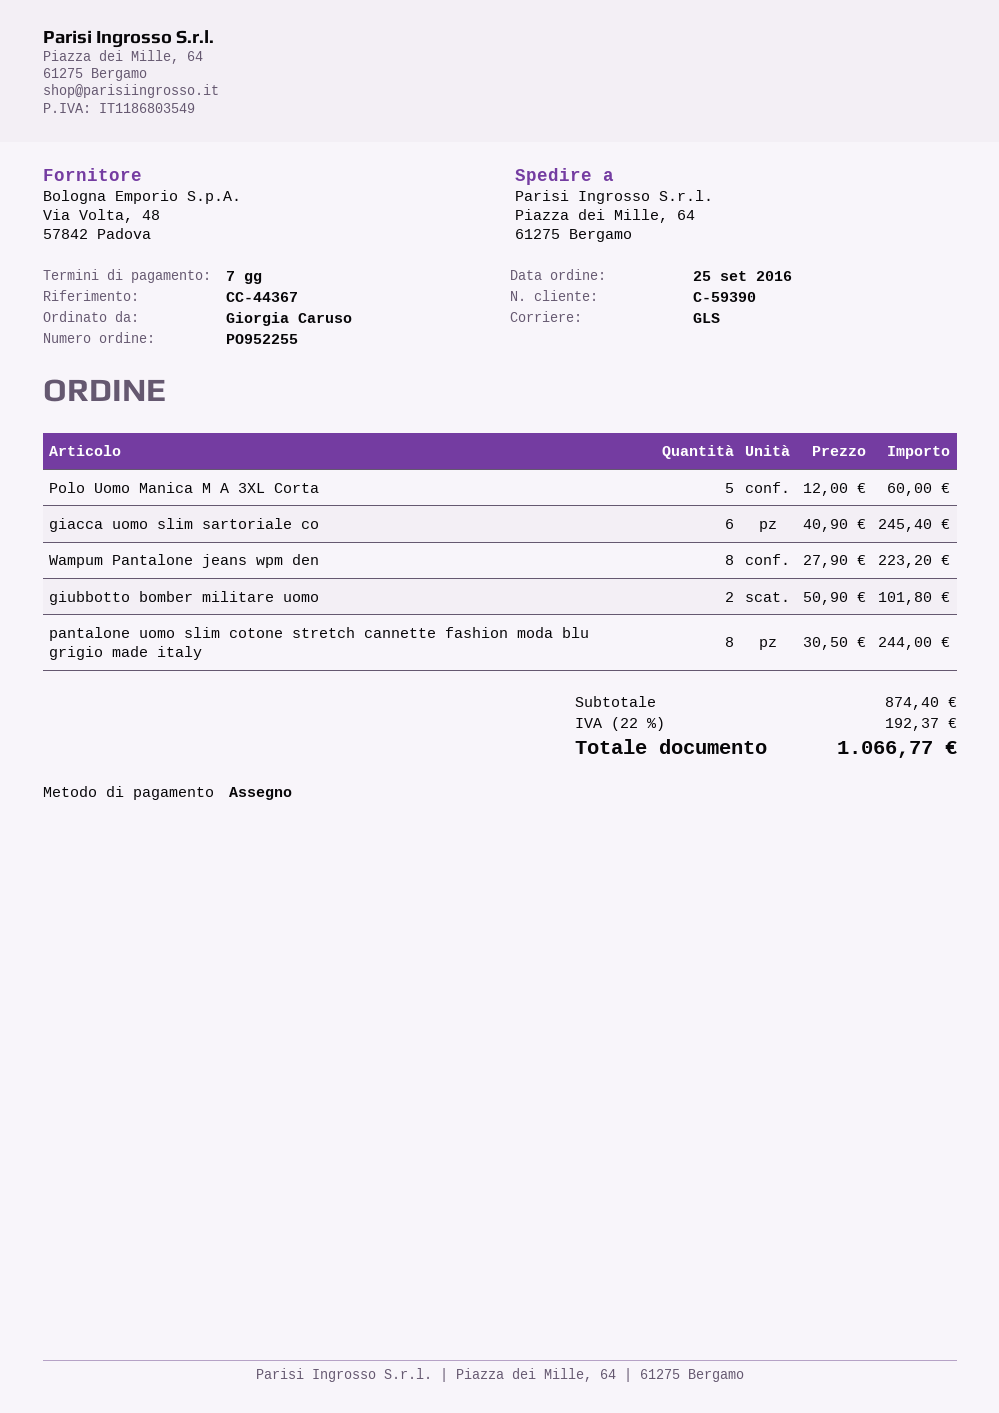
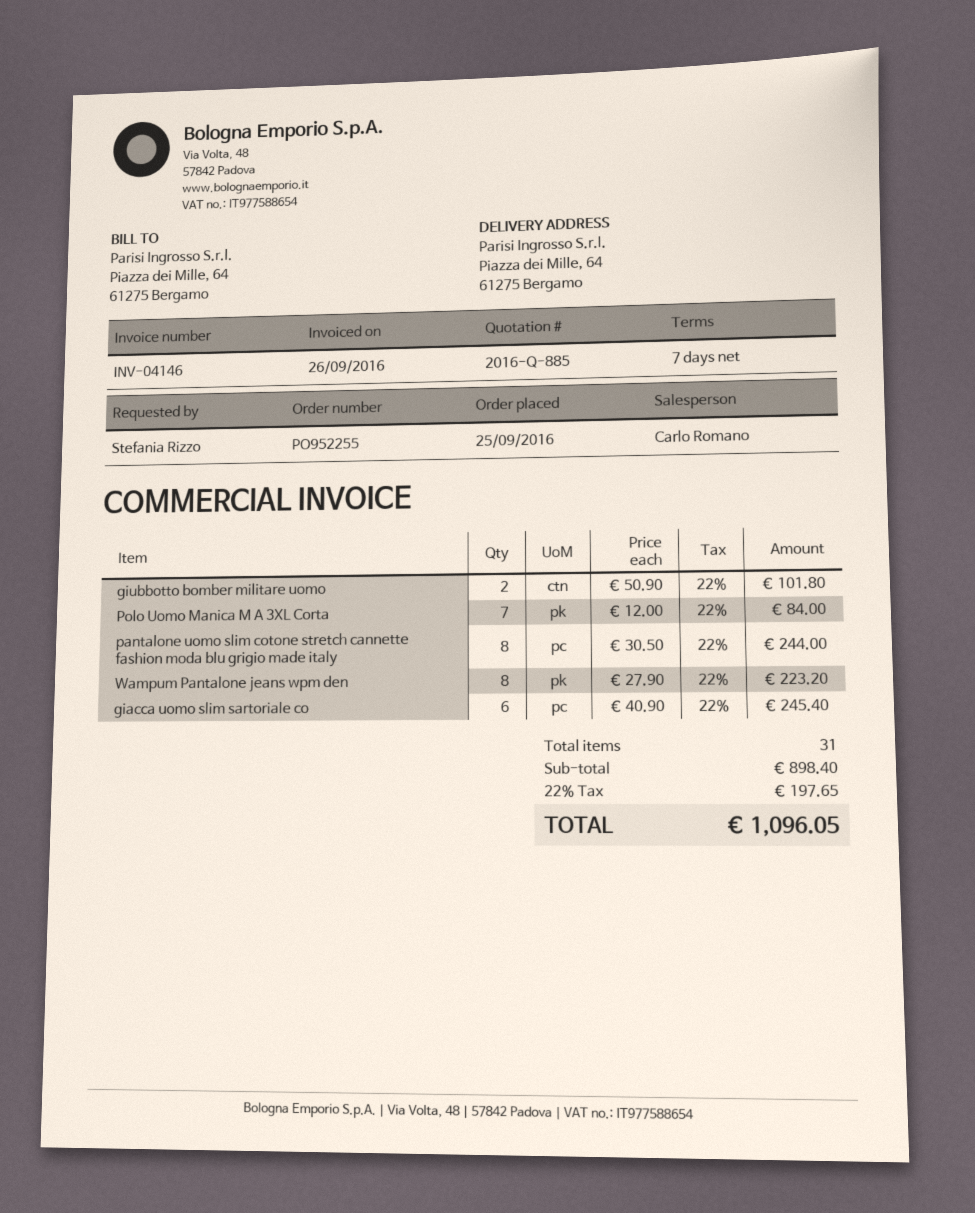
ordered by: Giorgia Caruso -> Stefania Rizzo
Polo Uomo Manica M A 3XL Corta: 5 x 12.00 = 60.00 -> 7 x 12.00 = 84.00
subtotal: 874.40 -> 898.40
tax: 22% = 192.37 -> 22% = 197.65
total: 1066.77 -> 1096.05

